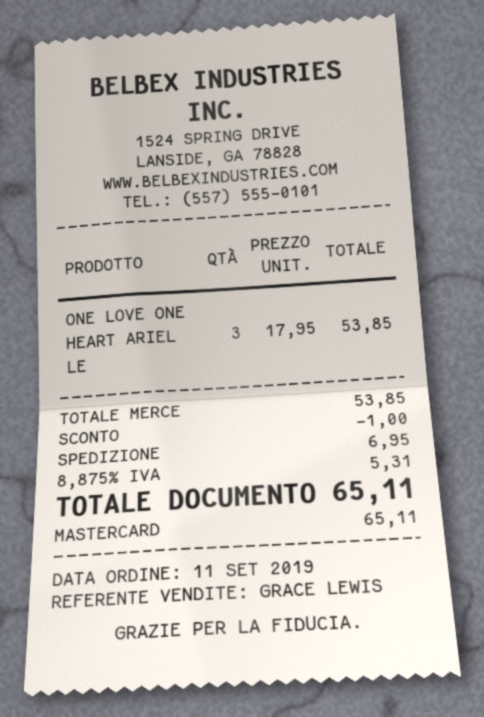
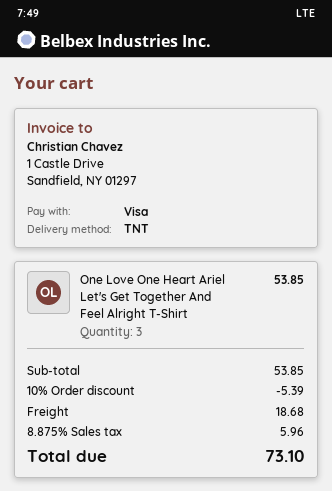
payment method: Mastercard -> Visa
discount: 1.00 -> 5.39
shipping: 6.95 -> 18.68
tax: 8.875% = 5.31 -> 8.875% = 5.96
total: 65.11 -> 73.10

